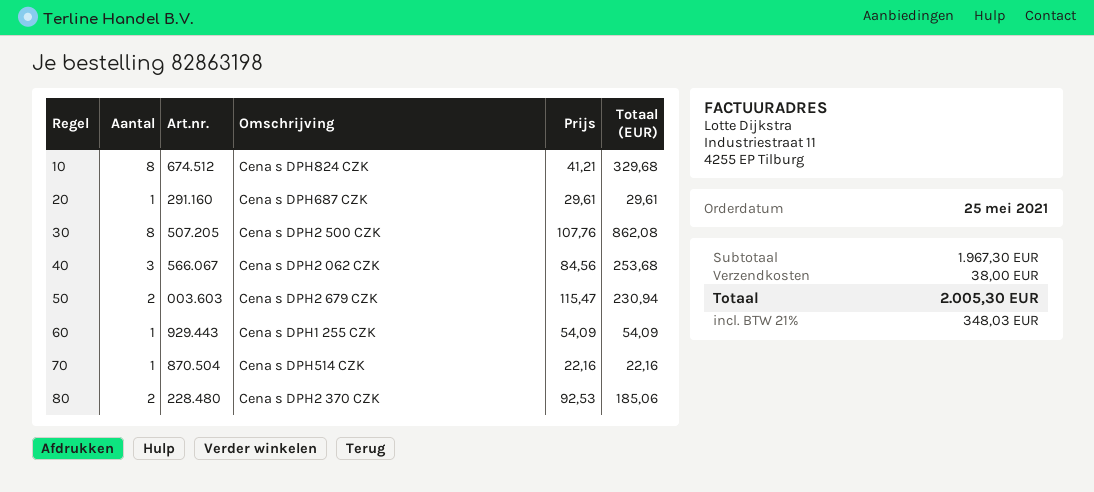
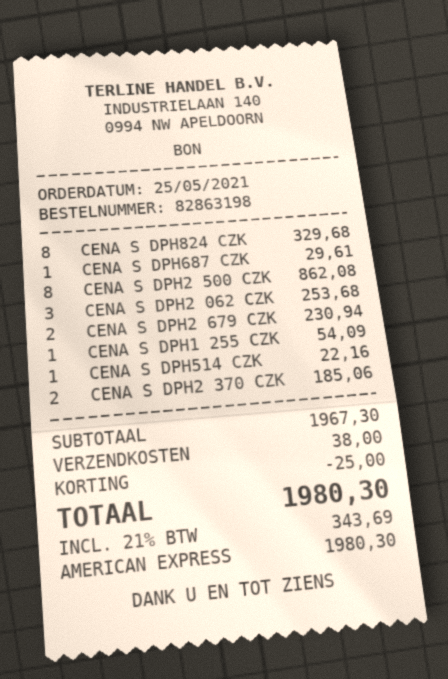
discount: none -> 25.00
tax: 21% = 348.03 -> 21% = 343.69
total: 2005.30 -> 1980.30

